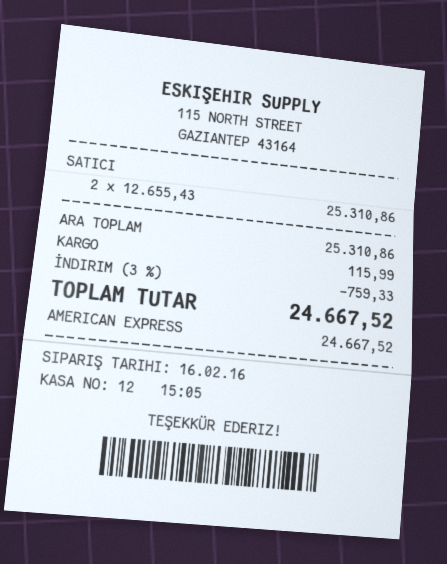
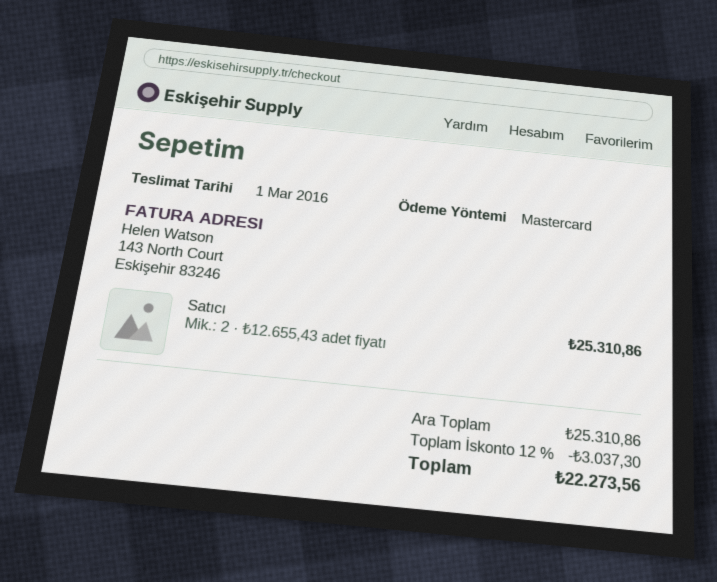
payment method: American Express -> Mastercard
discount: 3% = 759.33 -> 12% = 3037.30
shipping: 115.99 -> none
total: 24667.52 -> 22273.56

